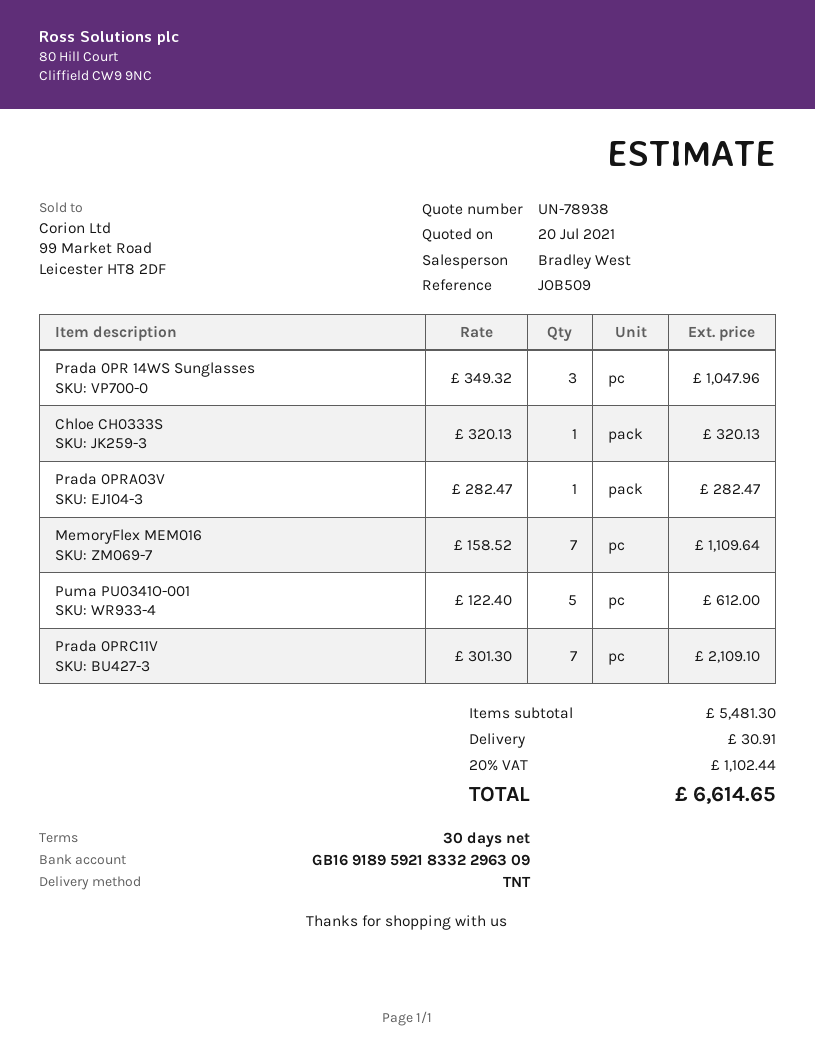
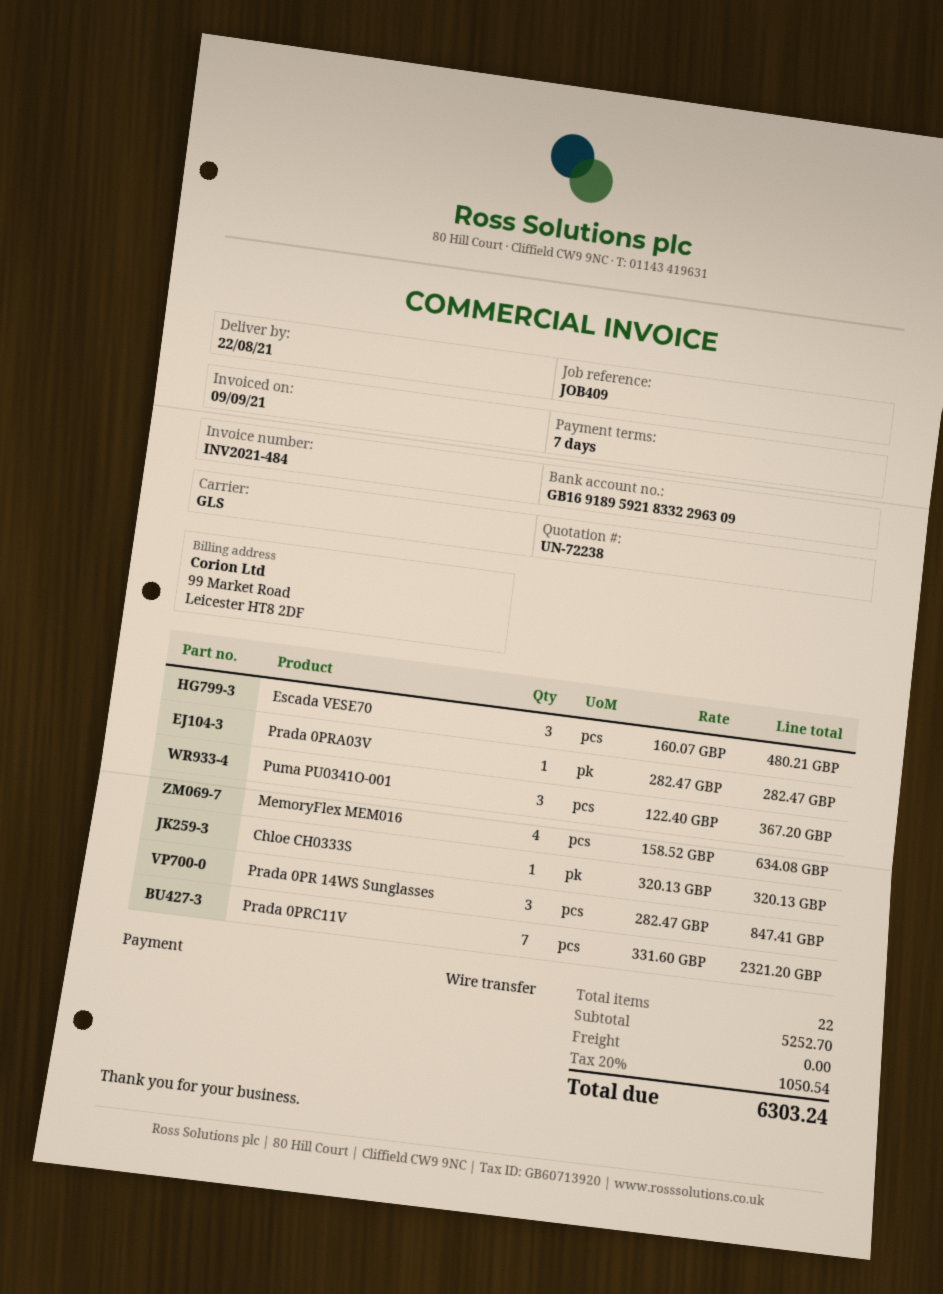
quote number: UN-78938 -> UN-72238
payment terms: 30 days -> 7 days
reference: JOB509 -> JOB409
shipping method: TNT -> GLS
Prada 0PR 14WS Sunglasses: 3 x 349.32 = 1047.96 -> 3 x 282.47 = 847.41
MemoryFlex MEM016: 7 x 158.52 = 1109.64 -> 4 x 158.52 = 634.08
Puma PU0341O-001: 5 x 122.40 = 612.00 -> 3 x 122.40 = 367.20
Prada 0PRC11V: 7 x 301.30 = 2109.10 -> 7 x 331.60 = 2321.20
Escada VESE70: none -> 3 x 160.07 = 480.21
subtotal: 5481.30 -> 5252.70
shipping: 30.91 -> 0.00
tax: 20% = 1102.44 -> 20% = 1050.54
total: 6614.65 -> 6303.24

